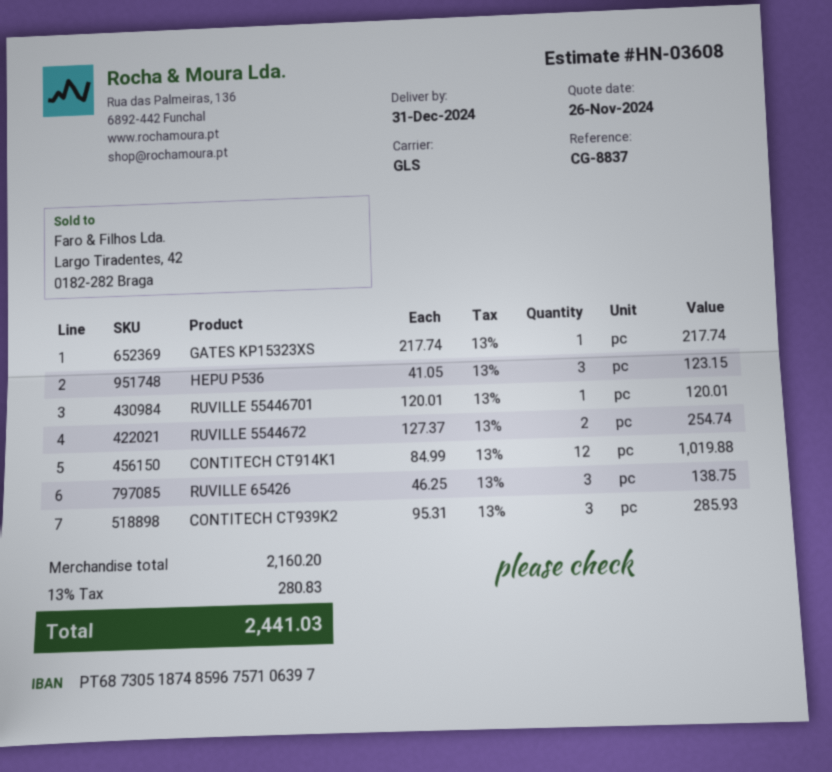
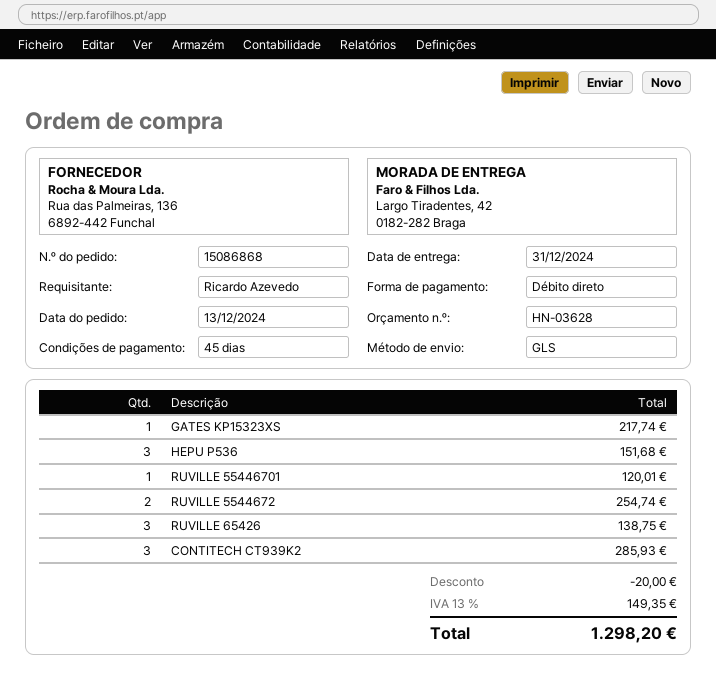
quote number: HN-03608 -> HN-03628
HEPU P536: 3 for 123.15 -> 3 for 151.68
CONTITECH CT914K1: 12 for 1019.88 -> none
discount: none -> 20.00
tax: 13% = 280.83 -> 13% = 149.35
total: 2441.03 -> 1298.20

